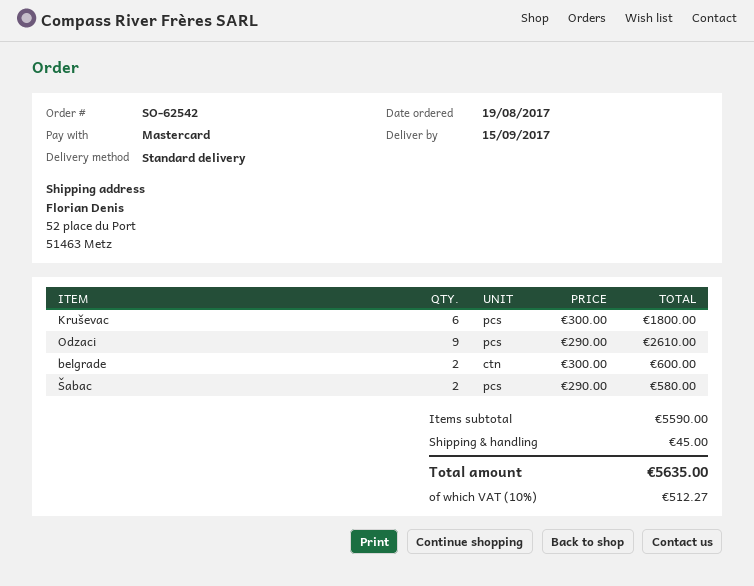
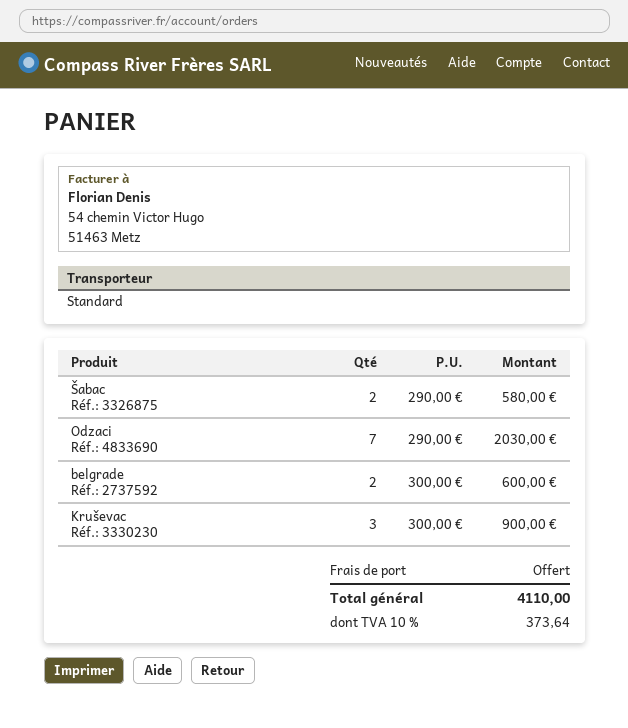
Kruševac: 6 x 300.00 = 1800.00 -> 3 x 300.00 = 900.00
Odzaci: 9 x 290.00 = 2610.00 -> 7 x 290.00 = 2030.00
shipping: 45.00 -> 0.00
tax: 10% = 512.27 -> 10% = 373.64
total: 5635.00 -> 4110.00

